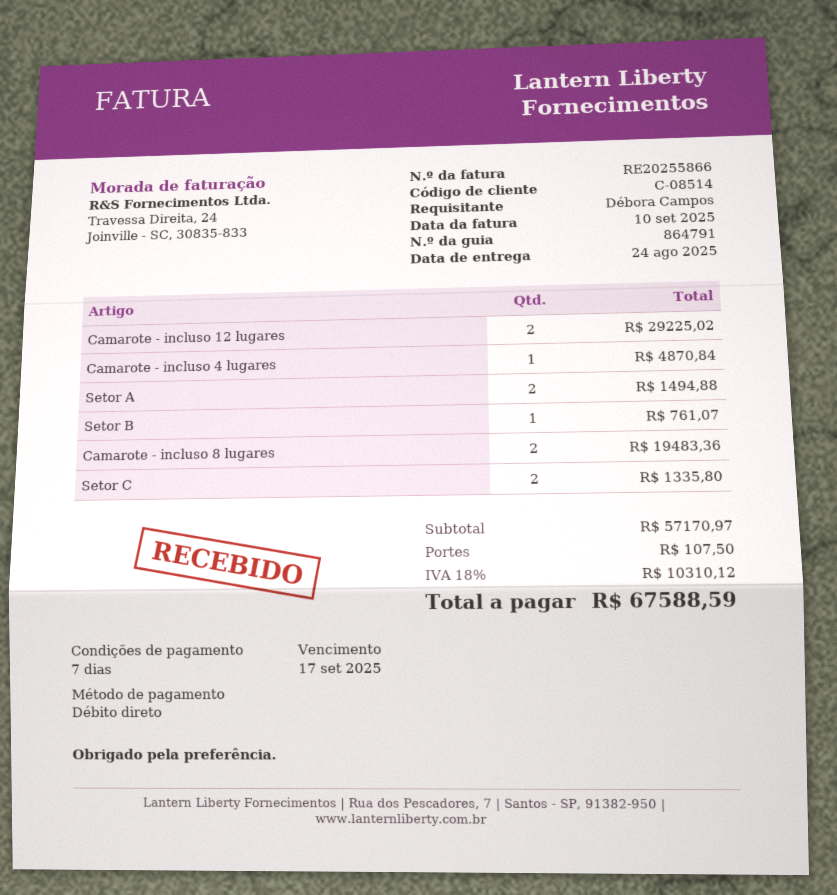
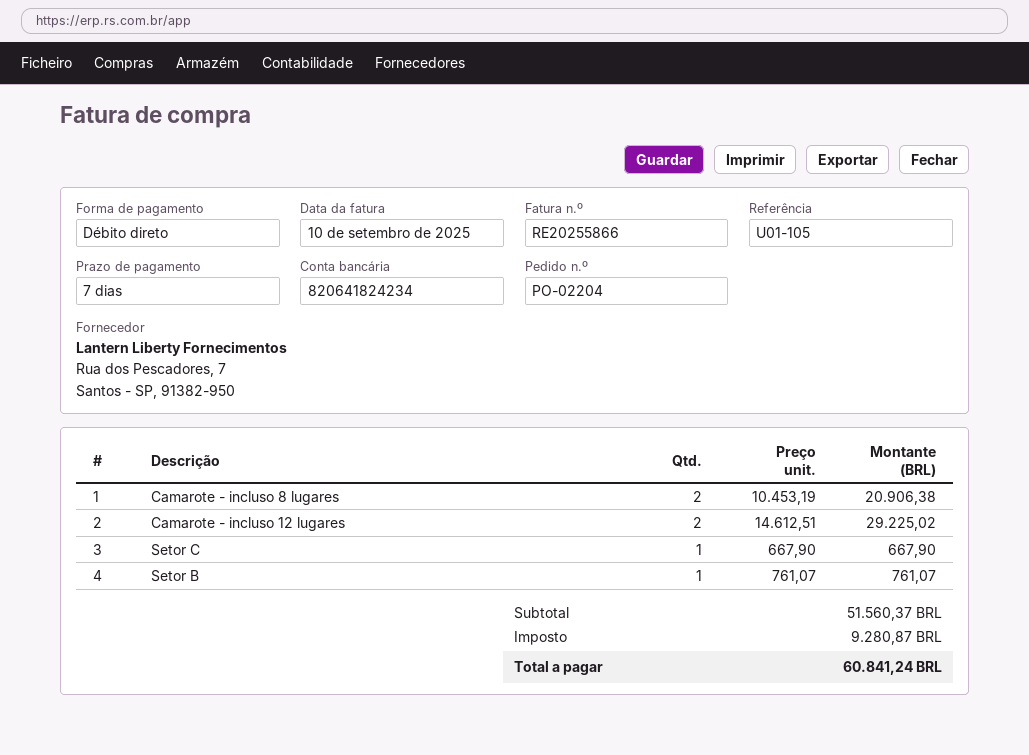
Camarote - incluso 4 lugares: 1 for 4870.84 -> none
Setor A: 2 for 1494.88 -> none
Camarote - incluso 8 lugares: 2 for 19483.36 -> 2 for 20906.38
Setor C: 2 for 1335.80 -> 1 for 667.90
subtotal: 57170.97 -> 51560.37
shipping: 107.50 -> none
tax: 10310.12 -> 9280.87
total: 67588.59 -> 60841.24

